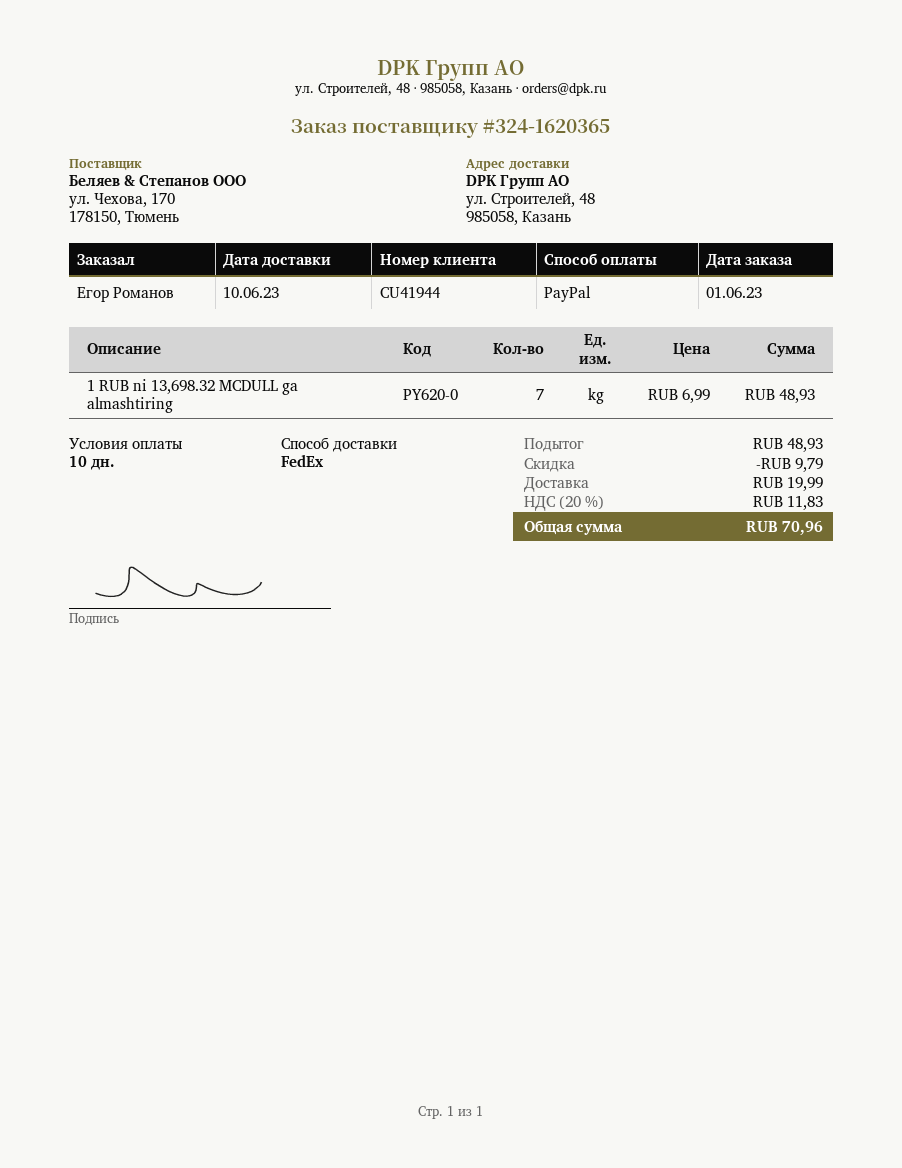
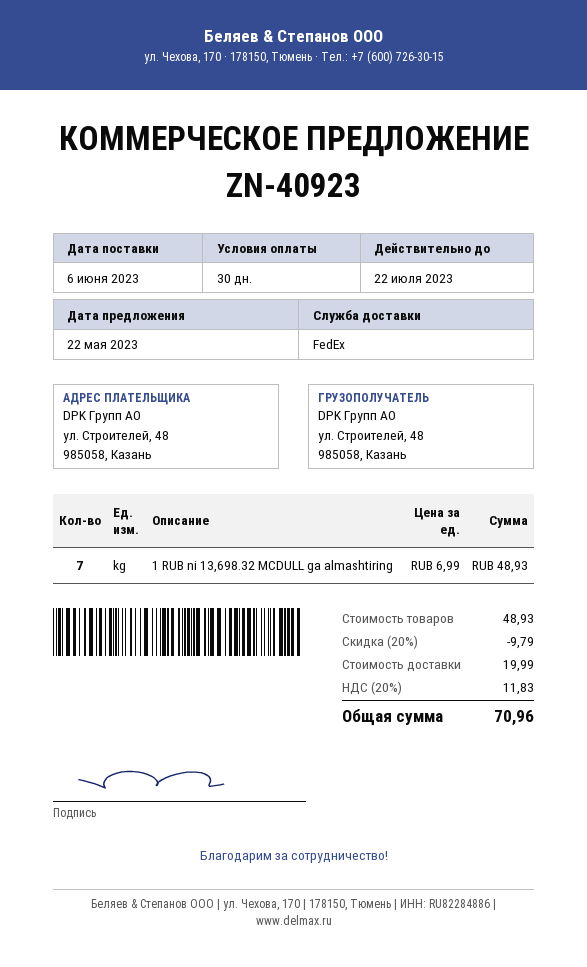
delivery date: 2023-06-10 -> 2023-06-06
payment terms: 10 days -> 30 days

